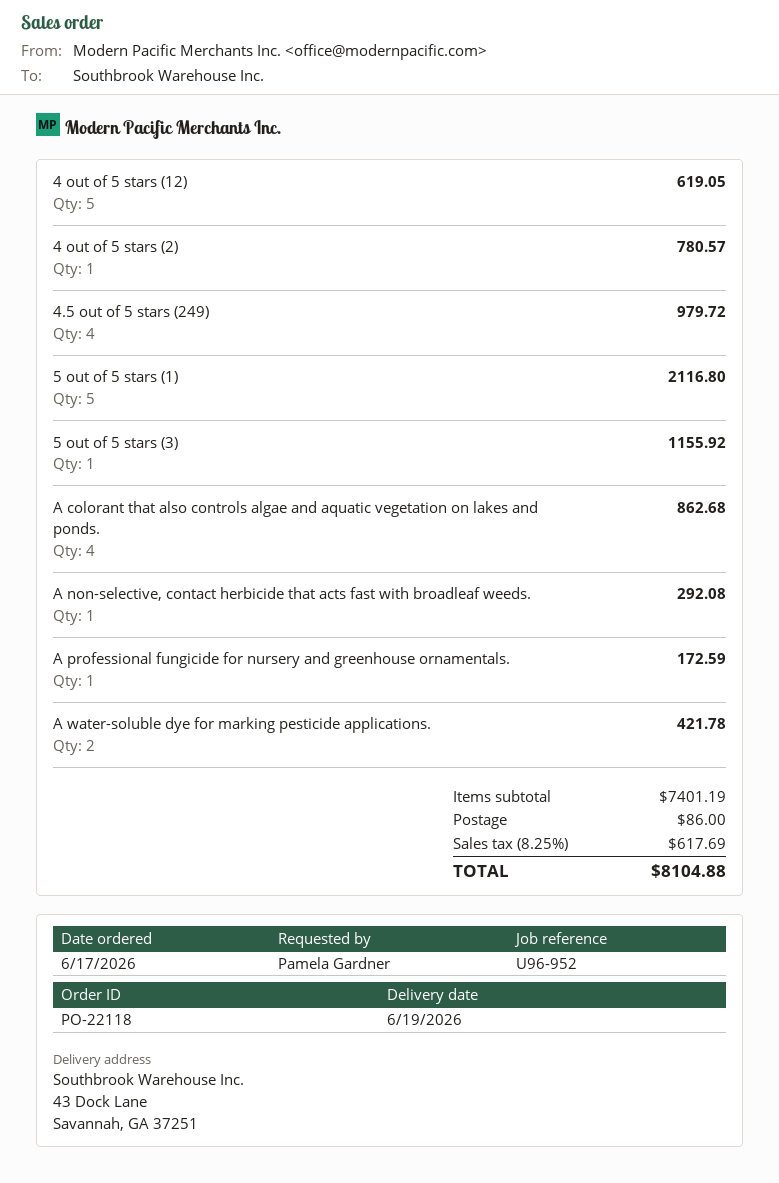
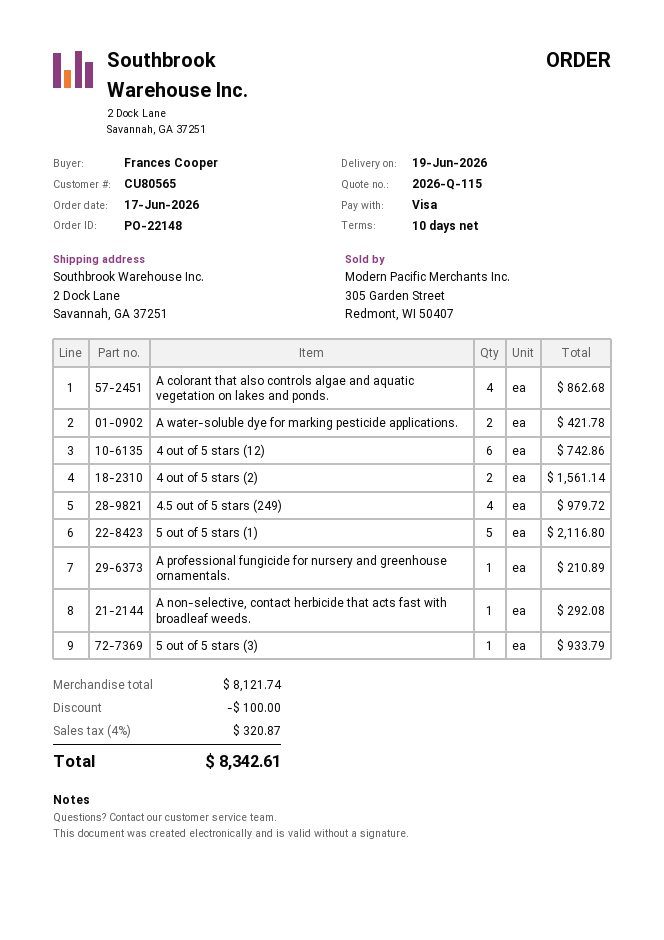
order number: PO-22118 -> PO-22148
ordered by: Pamela Gardner -> Frances Cooper
ship to: 43 Dock Lane, Savannah, GA 37251 -> 2 Dock Lane, Savannah, GA 37251
4 out of 5 stars (12): 5 for 619.05 -> 6 for 742.86
4 out of 5 stars (2): 1 for 780.57 -> 2 for 1561.14
5 out of 5 stars (3): 1 for 1155.92 -> 1 for 933.79
A professional fungicide for nursery and greenhouse ornamentals.: 1 for 172.59 -> 1 for 210.89
subtotal: 7401.19 -> 8121.74
discount: none -> 100.00
shipping: 86.00 -> none
tax: 8.25% = 617.69 -> 4% = 320.87
total: 8104.88 -> 8342.61

